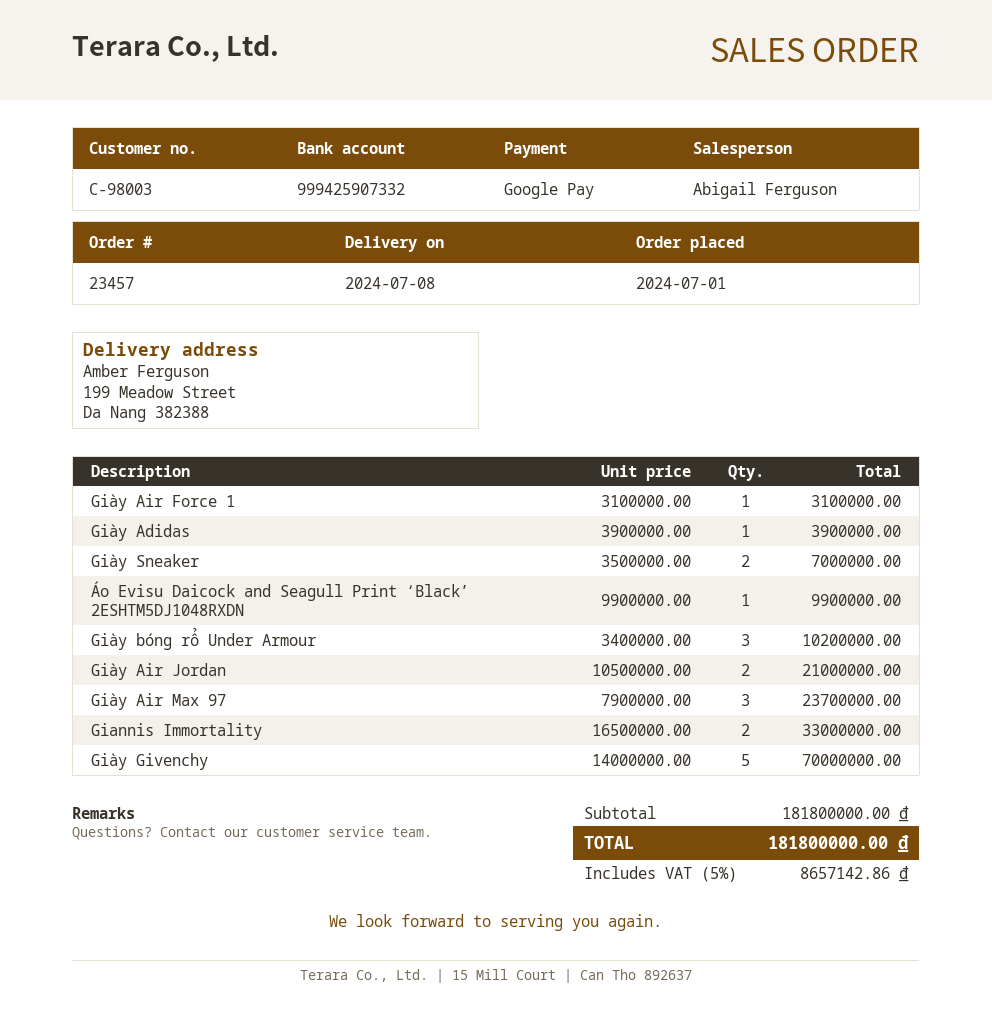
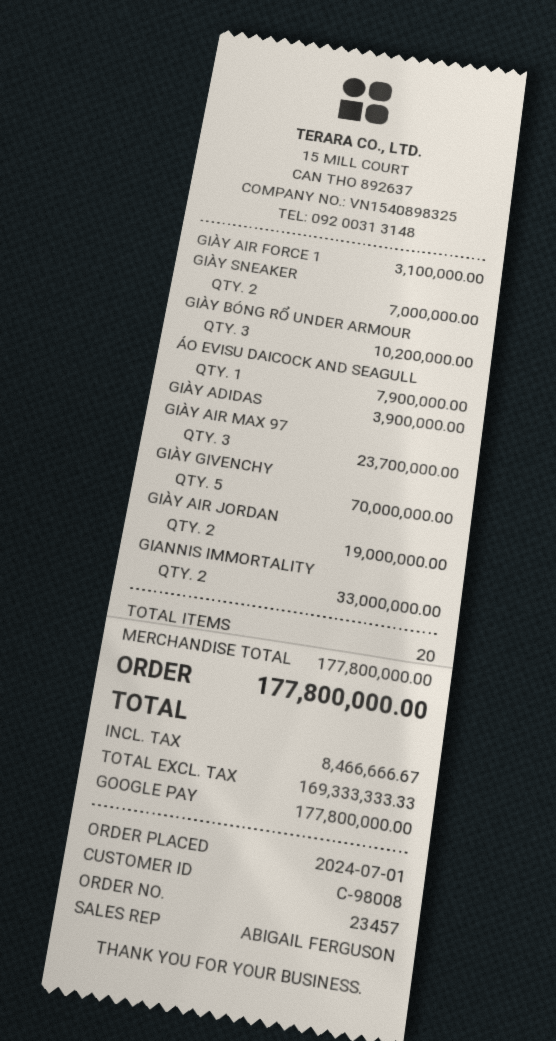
customer number: C-98003 -> C-98008
Áo Evisu Daicock and Seagull Print ‘Black’ 2ESHTM5DJ1048RXDN: 1 for 9900000.00 -> 1 for 7900000.00
Giày Air Jordan: 2 for 21000000.00 -> 2 for 19000000.00
subtotal: 181800000.00 -> 177800000.00
tax: 8657142.86 -> 8466666.67
total: 181800000.00 -> 177800000.00

